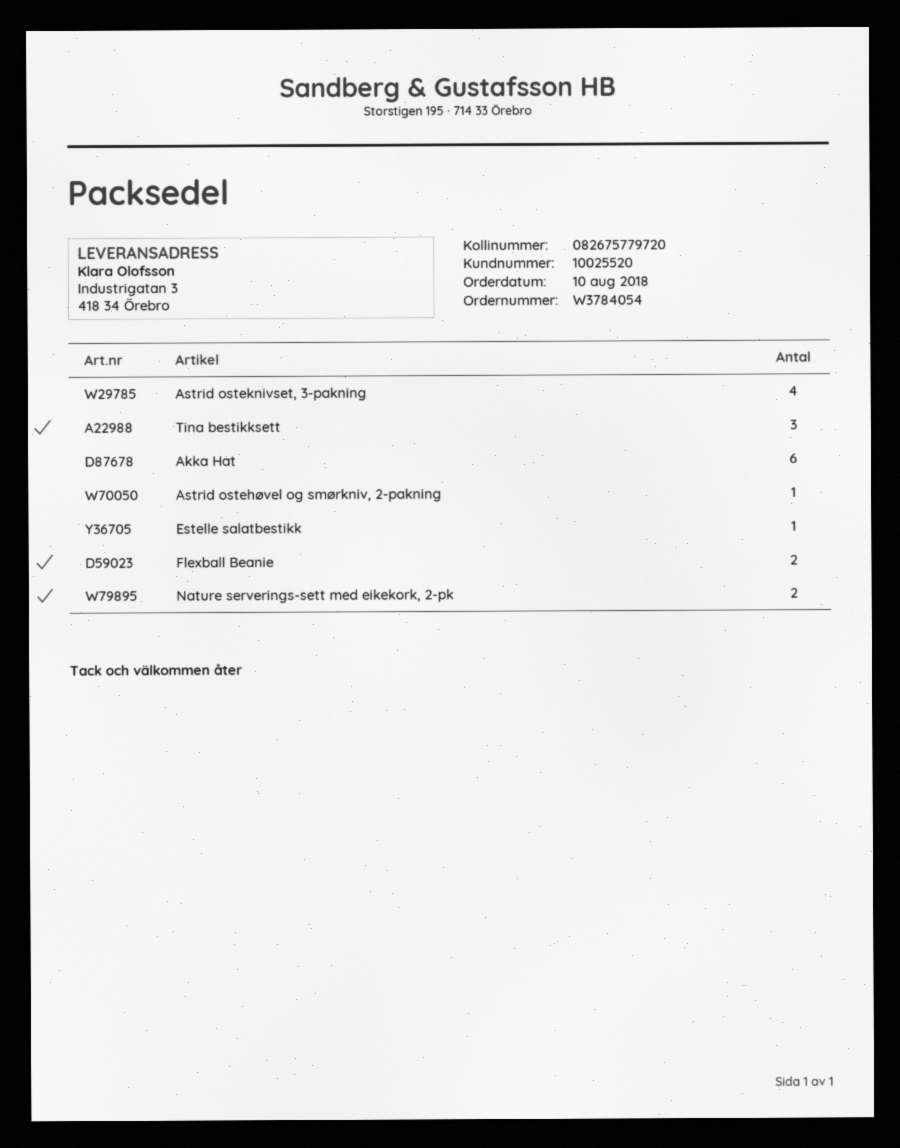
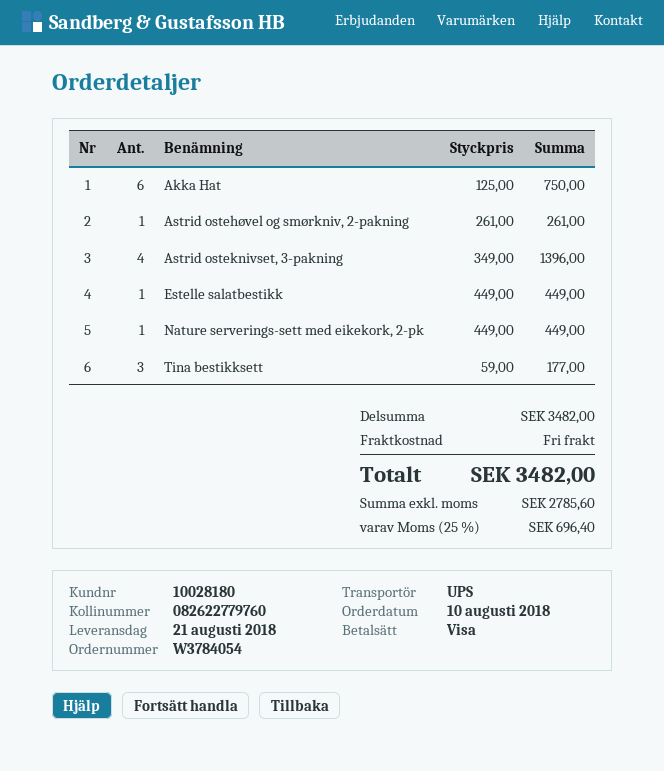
customer number: 10025520 -> 10028180
tracking number: 082675779720 -> 082622779760
Flexball Beanie: 2 -> none
Nature serverings-sett med eikekork, 2-pk: 2 -> 1

